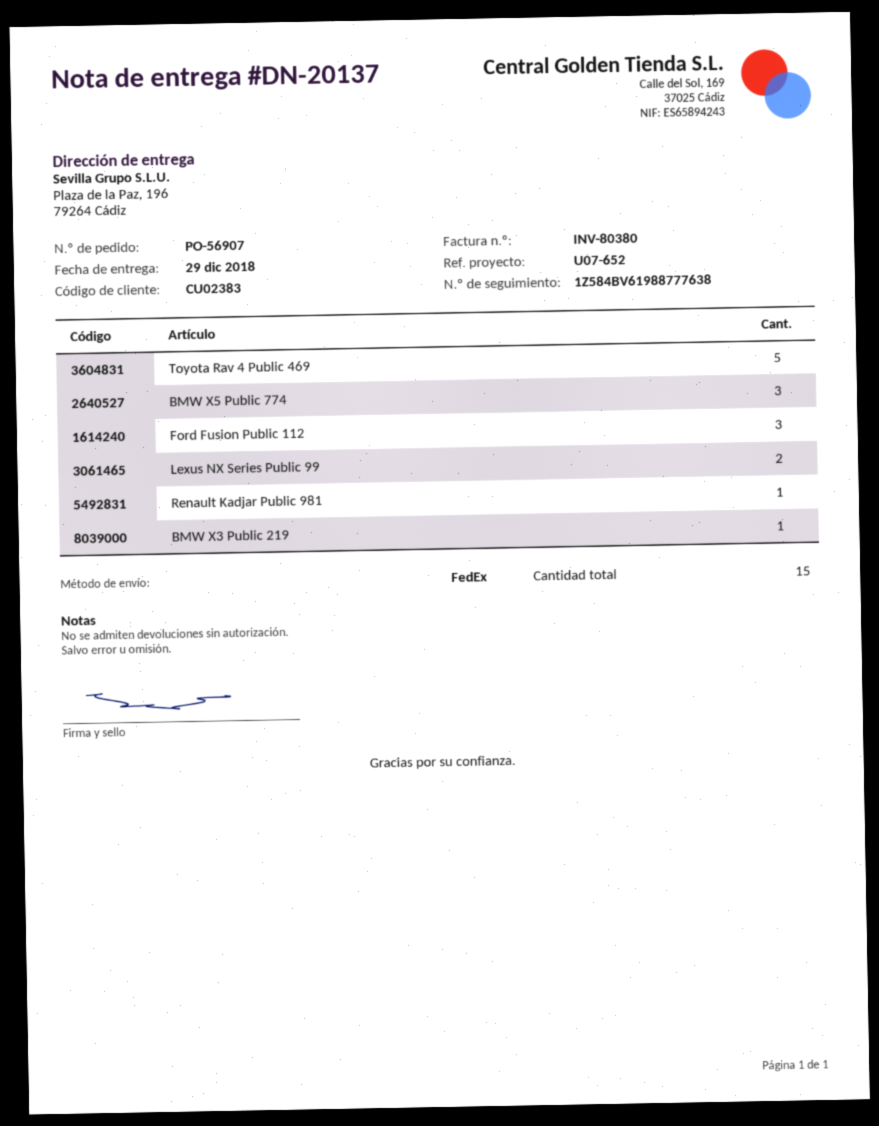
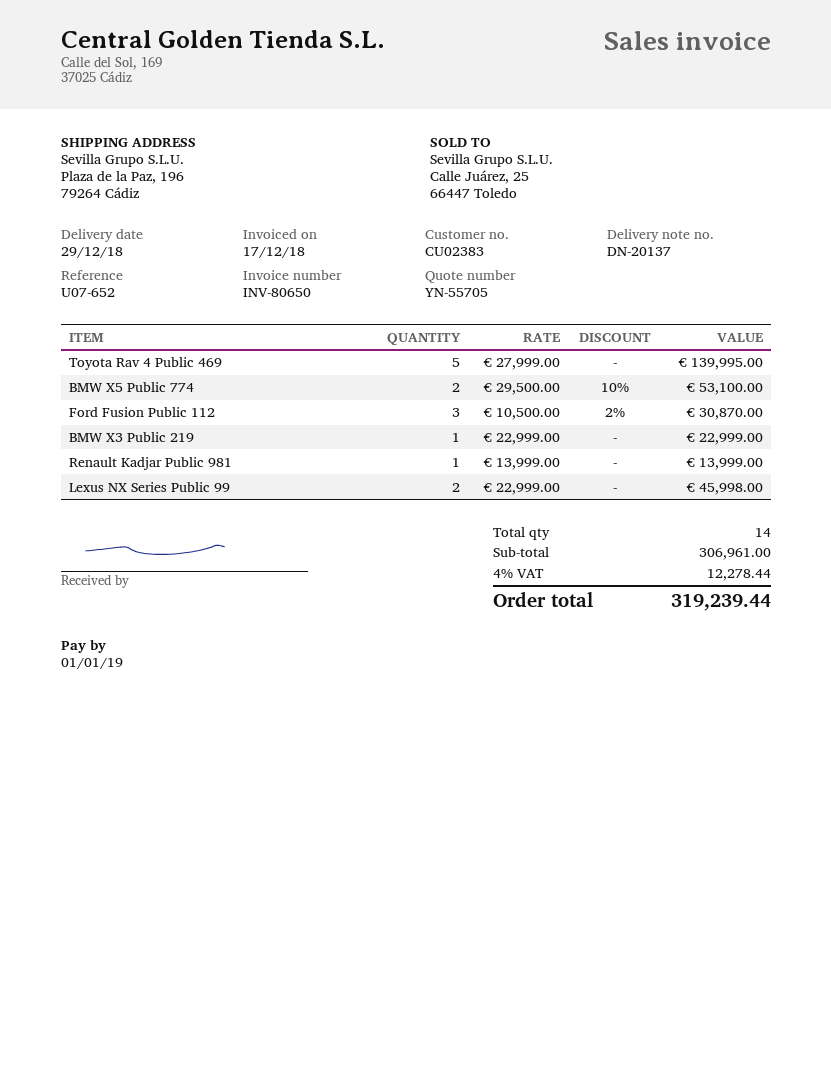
invoice number: INV-80380 -> INV-80650
BMW X5 Public 774: 3 -> 2
total quantity: 15 -> 14

